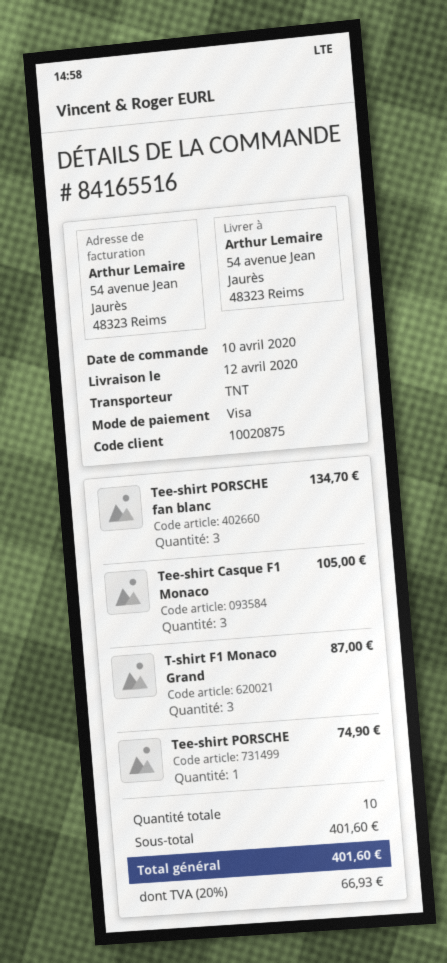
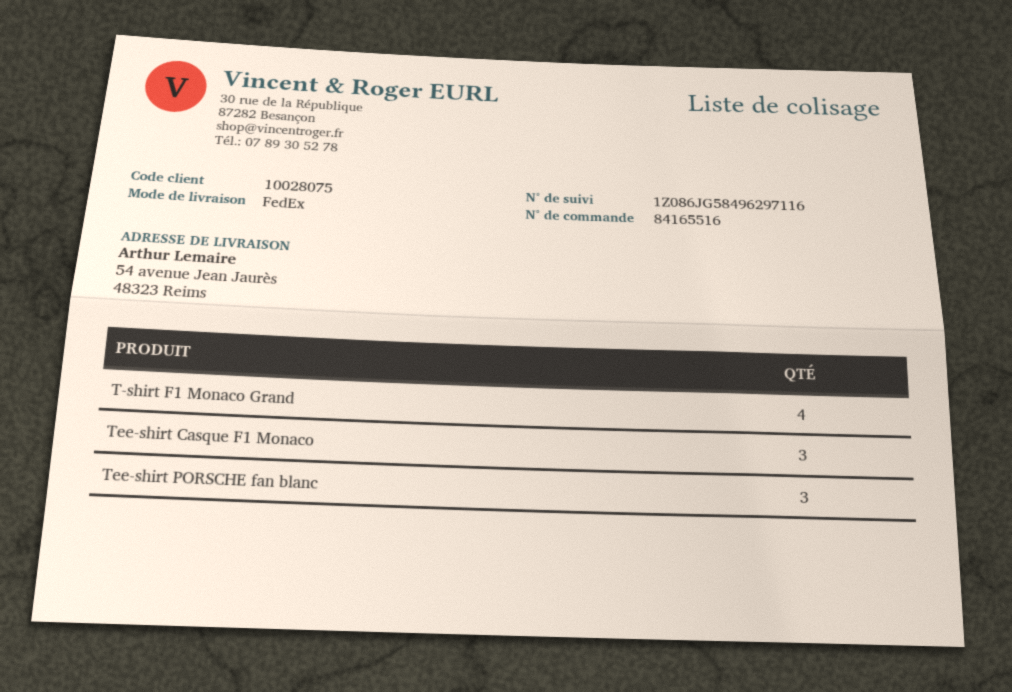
customer number: 10020875 -> 10028075
shipping method: TNT -> FedEx
T-shirt F1 Monaco Grand: 3 -> 4
Tee-shirt PORSCHE: 1 -> none

